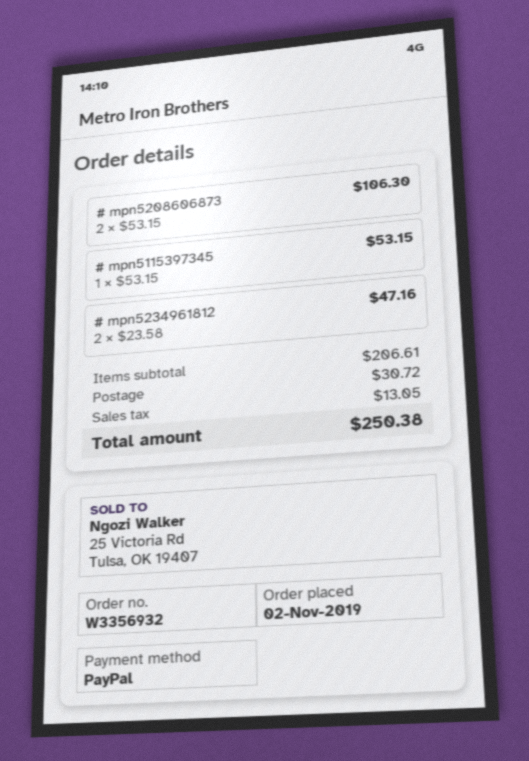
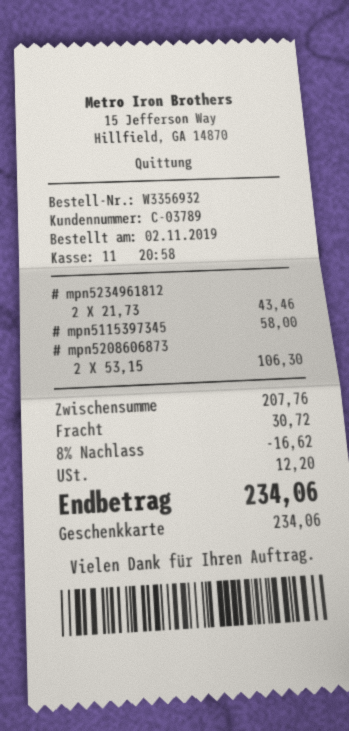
payment method: PayPal -> gift card
# mpn5115397345: 1 x 53.15 = 53.15 -> 1 x 58.00 = 58.00
# mpn5234961812: 2 x 23.58 = 47.16 -> 2 x 21.73 = 43.46
subtotal: 206.61 -> 207.76
discount: none -> 8% = 16.62
tax: 13.05 -> 12.20
total: 250.38 -> 234.06

